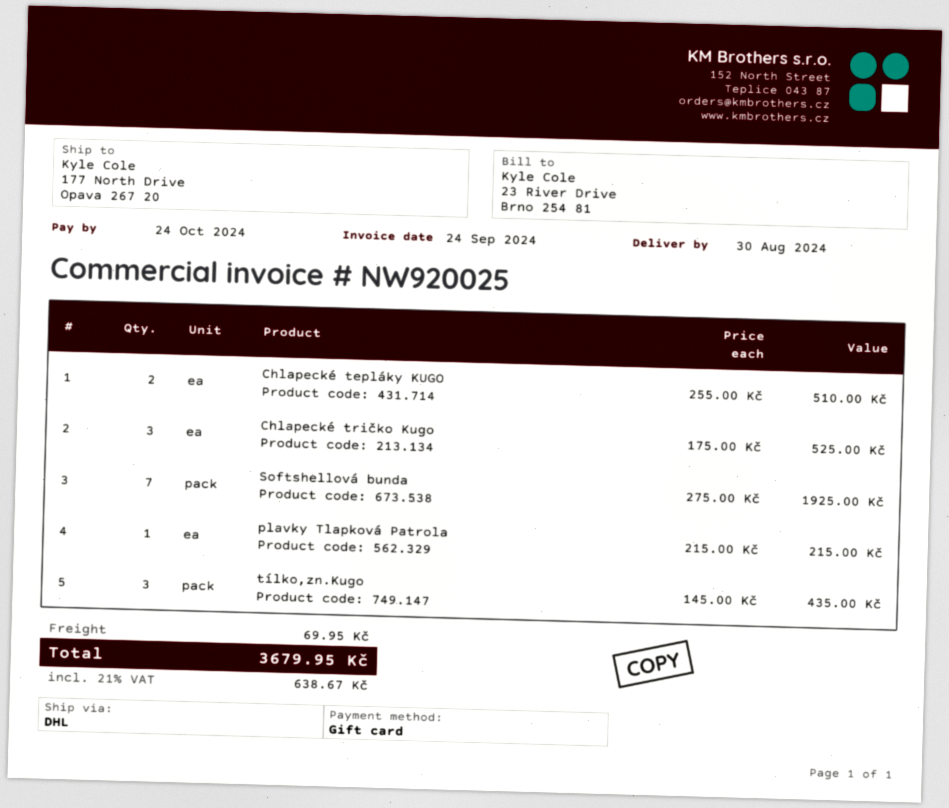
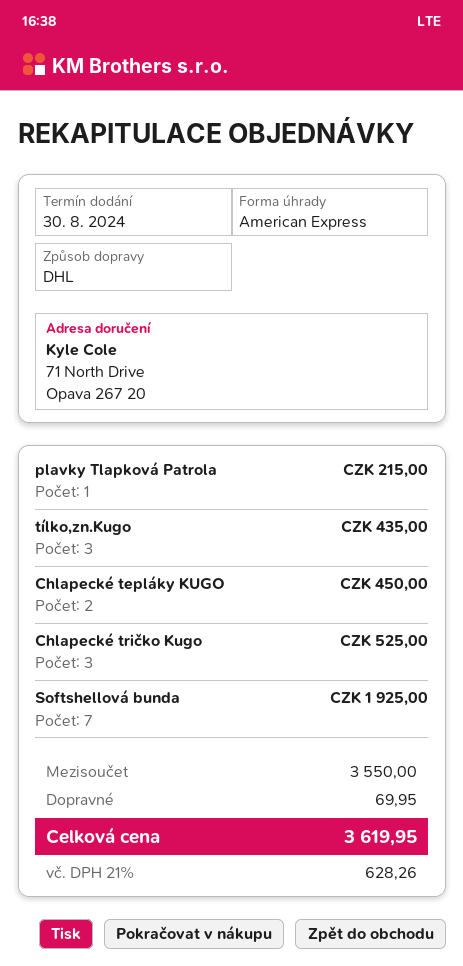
payment method: gift card -> American Express
ship to: 177 North Drive, Opava 267 20 -> 71 North Drive, Opava 267 20
Chlapecké tepláky KUGO: 2 for 510.00 -> 2 for 450.00
tax: 21% = 638.67 -> 21% = 628.26
total: 3679.95 -> 3619.95

